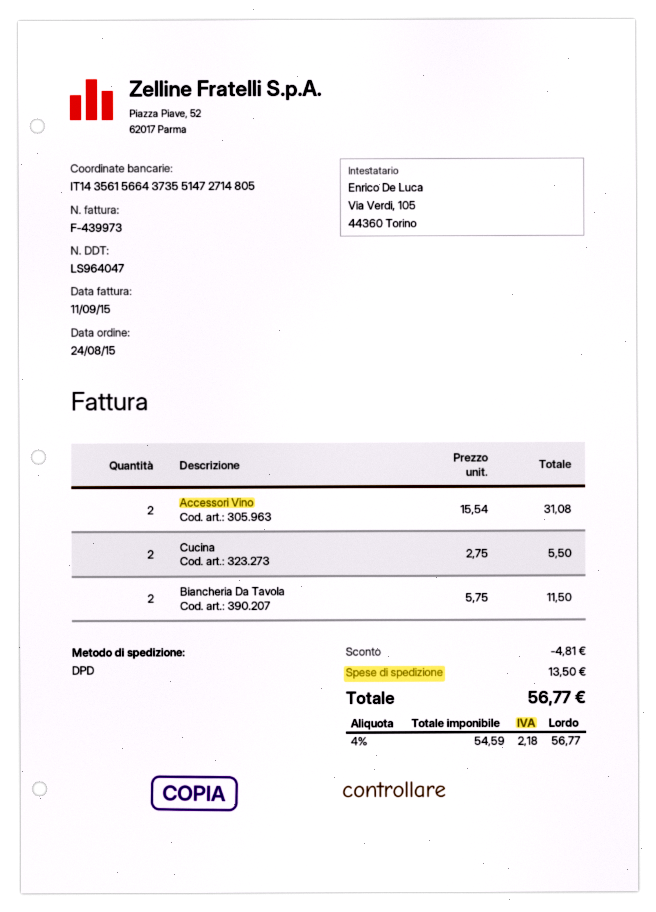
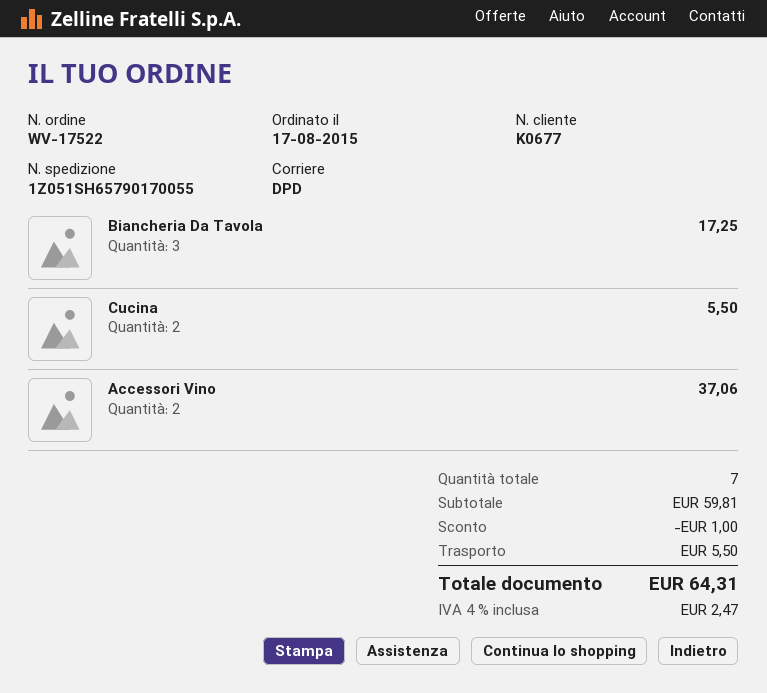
order date: 2015-08-24 -> 2015-08-17
Accessori Vino: 2 for 31.08 -> 2 for 37.06
Biancheria Da Tavola: 2 for 11.50 -> 3 for 17.25
discount: 4.81 -> 1.00
shipping: 13.50 -> 5.50
tax: 4% = 2.18 -> 4% = 2.47
total: 56.77 -> 64.31

